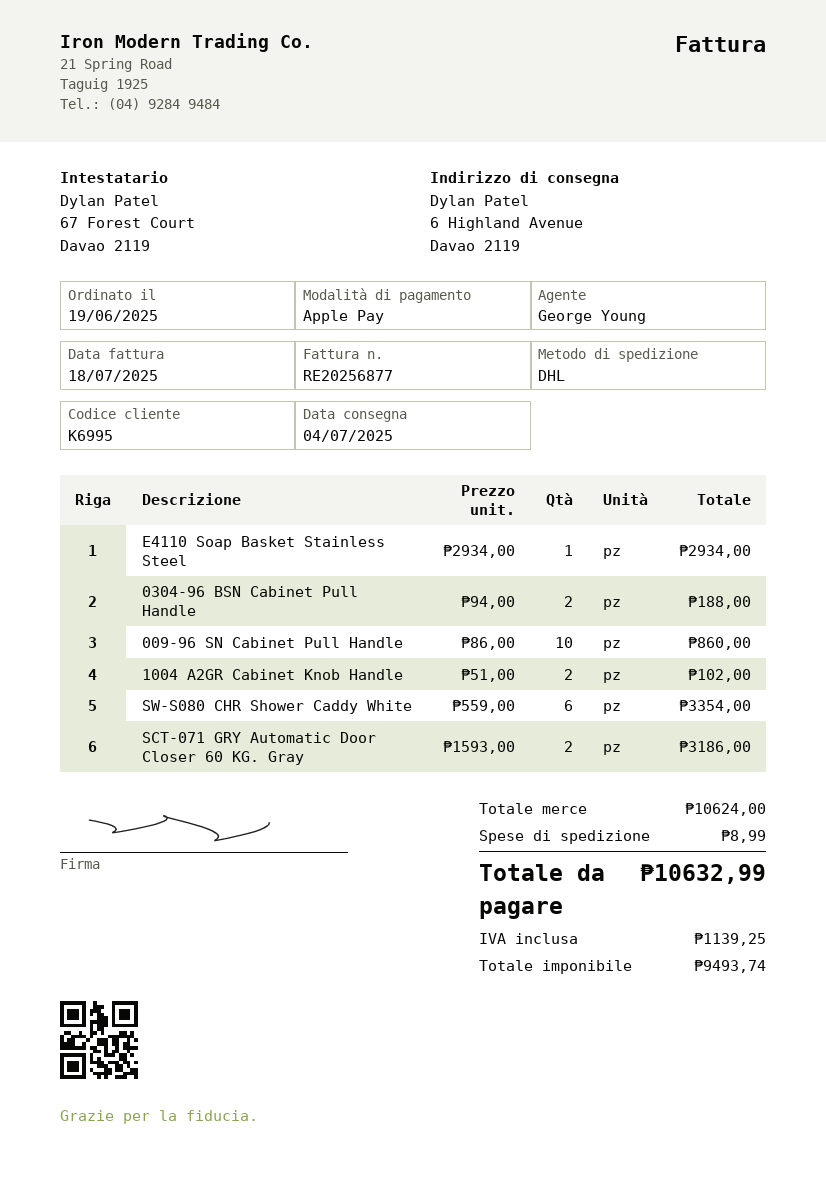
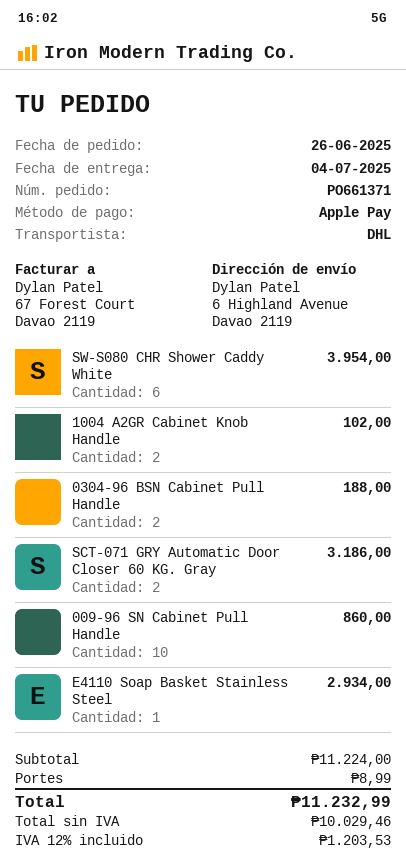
order date: 2025-06-19 -> 2025-06-26
SW-S080 CHR Shower Caddy White: 6 for 3354.00 -> 6 for 3954.00
subtotal: 10624.00 -> 11224.00
net: 9493.74 -> 10029.46
tax: 1139.25 -> 1203.53
total: 10632.99 -> 11232.99

